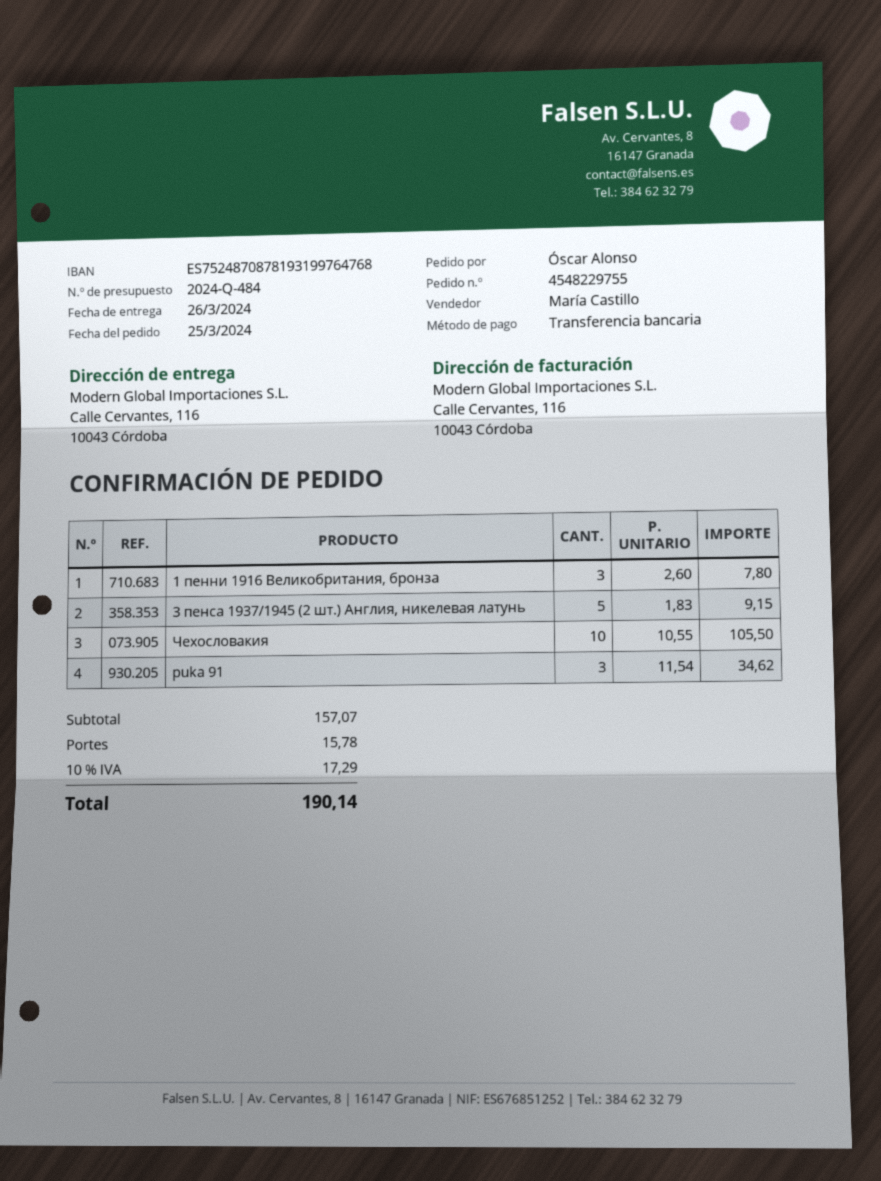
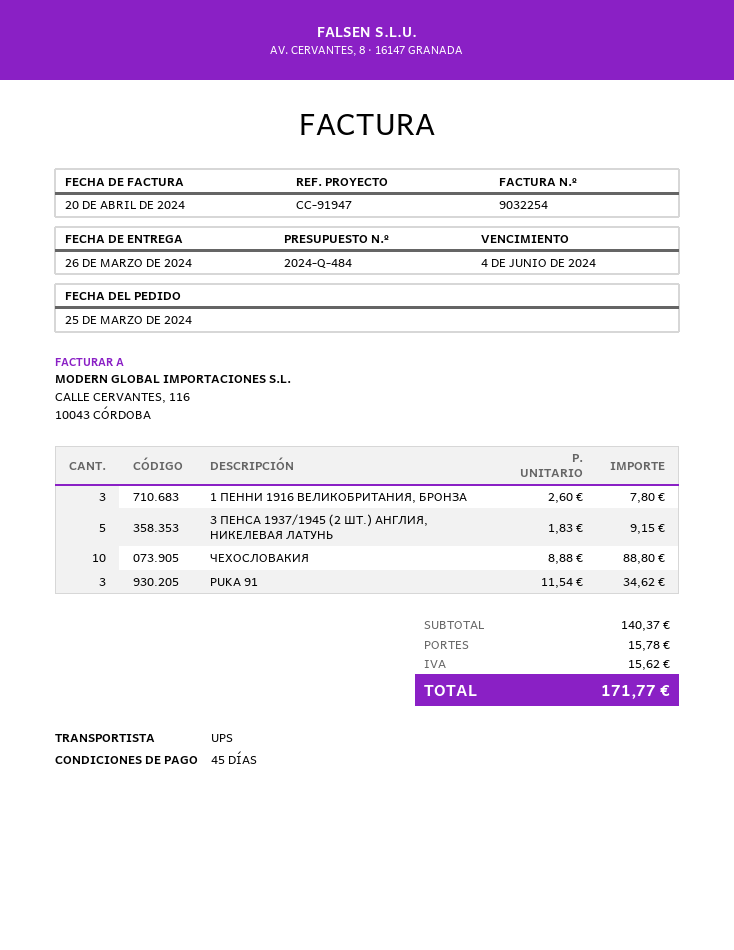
Чехословакия: 10 x 10.55 = 105.50 -> 10 x 8.88 = 88.80
subtotal: 157.07 -> 140.37
tax: 17.29 -> 15.62
total: 190.14 -> 171.77

